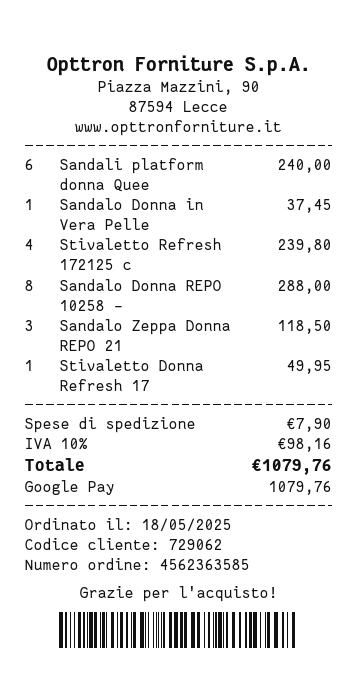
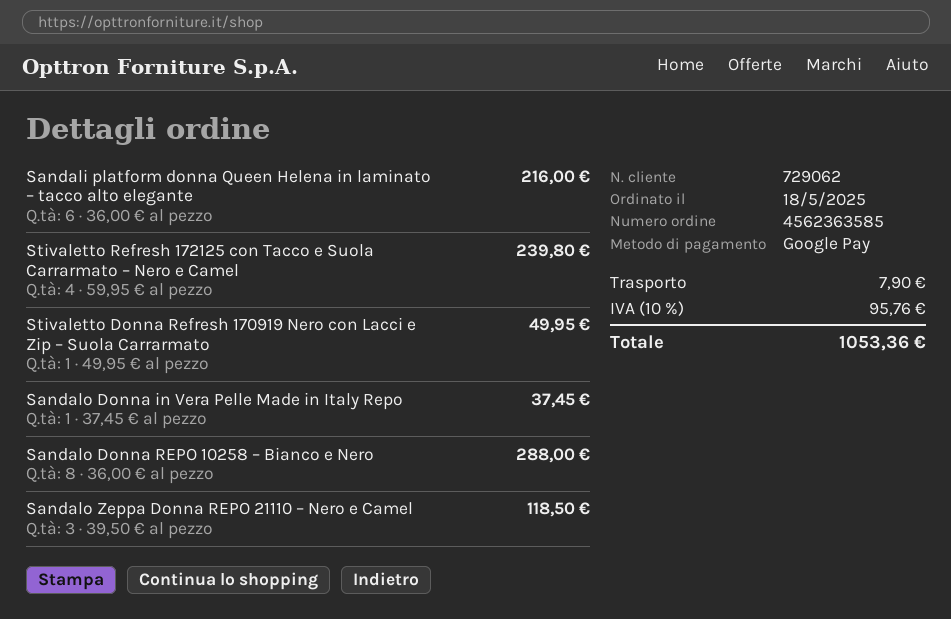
Sandali platform donna Quee: 6 for 240.00 -> 6 for 216.00
tax: 10% = 98.16 -> 10% = 95.76
total: 1079.76 -> 1053.36

